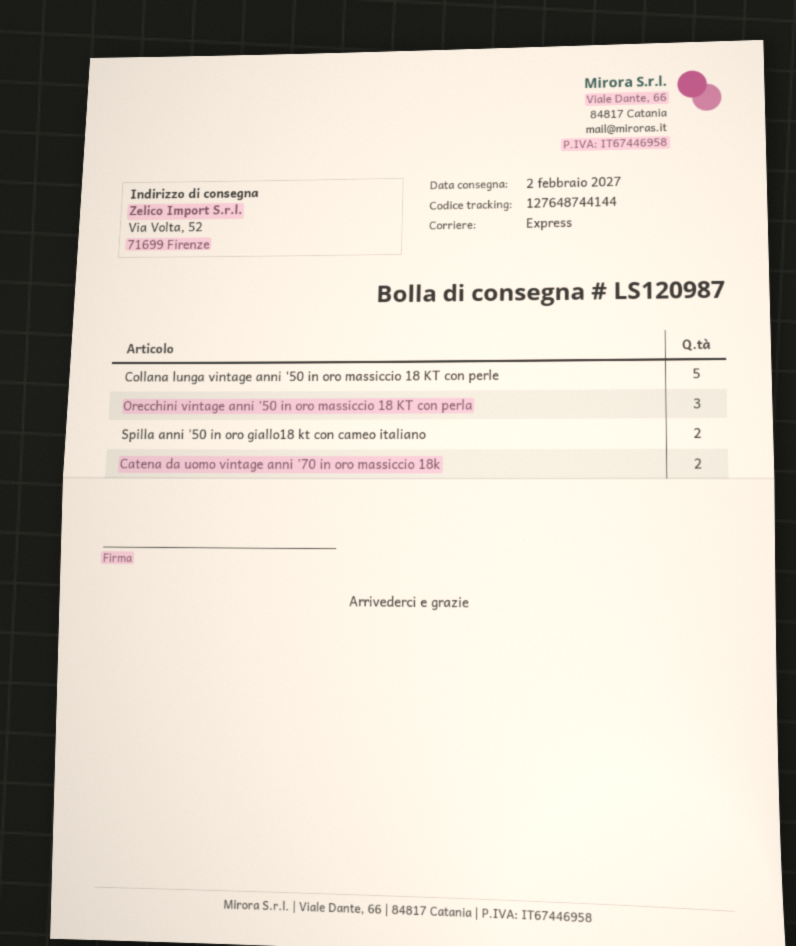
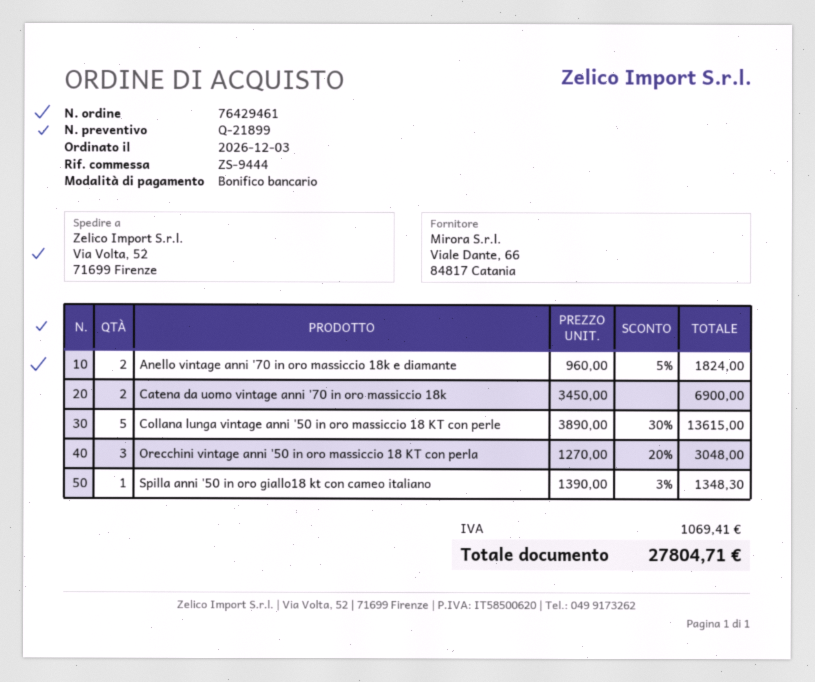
Spilla anni '50 in oro giallo18 kt con cameo italiano: 2 -> 1
Anello vintage anni '70 in oro massiccio 18k e diamante: none -> 2

